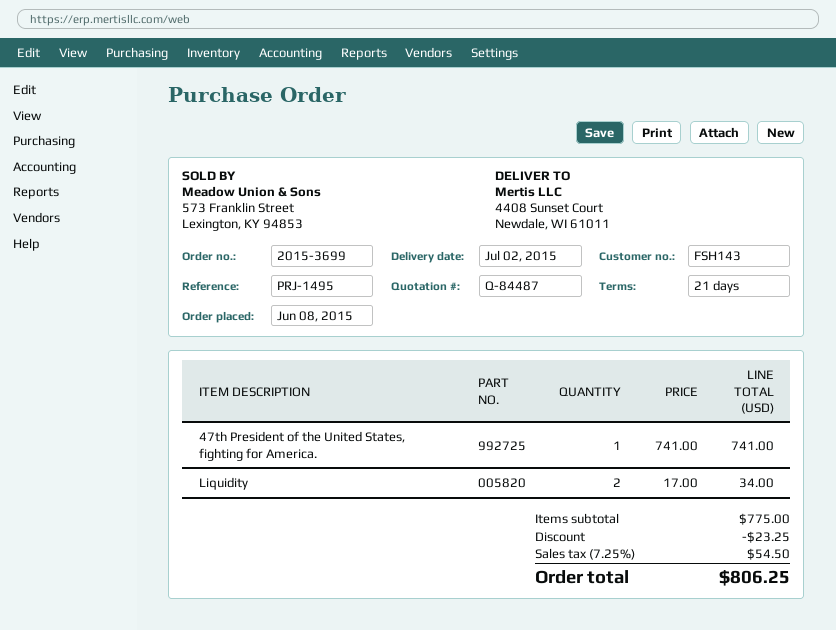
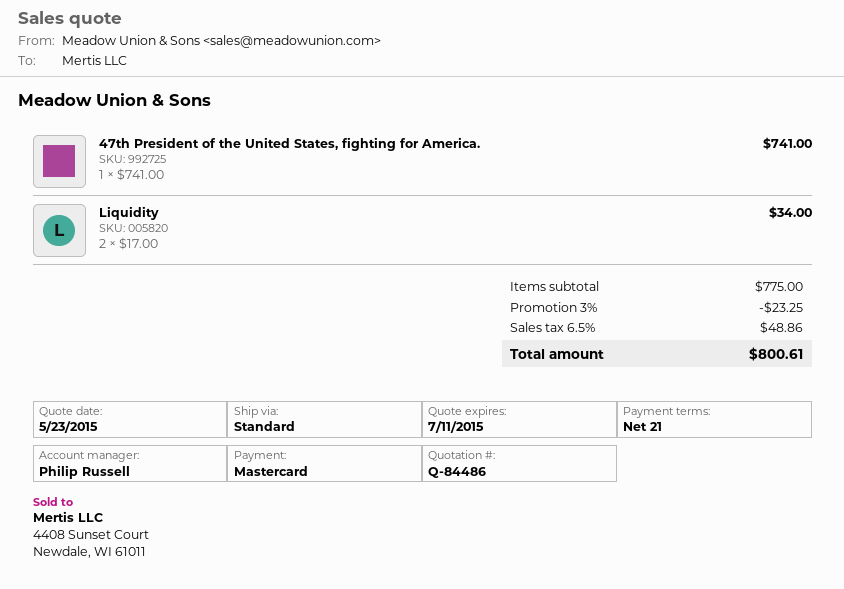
quote number: Q-84487 -> Q-84486
tax: 7.25% = 54.50 -> 6.5% = 48.86
total: 806.25 -> 800.61

